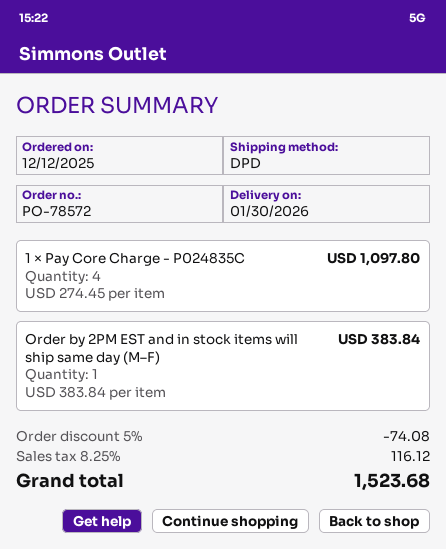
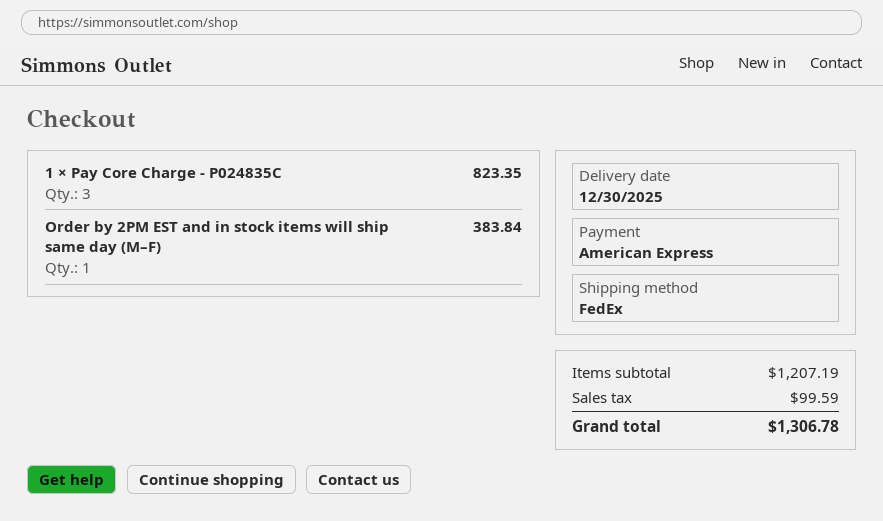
delivery date: 2026-01-30 -> 2025-12-30
shipping method: DPD -> FedEx
1 × Pay Core Charge - P024835C: 4 for 1097.80 -> 3 for 823.35
discount: 5% = 74.08 -> none
tax: 116.12 -> 99.59
total: 1523.68 -> 1306.78

